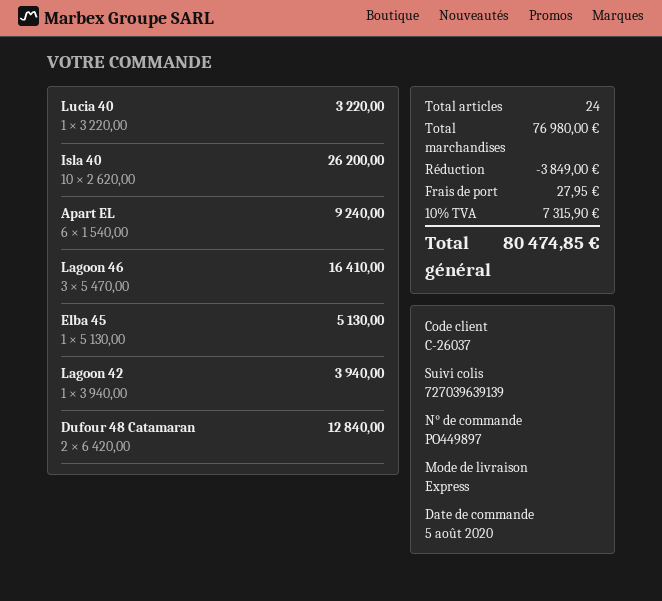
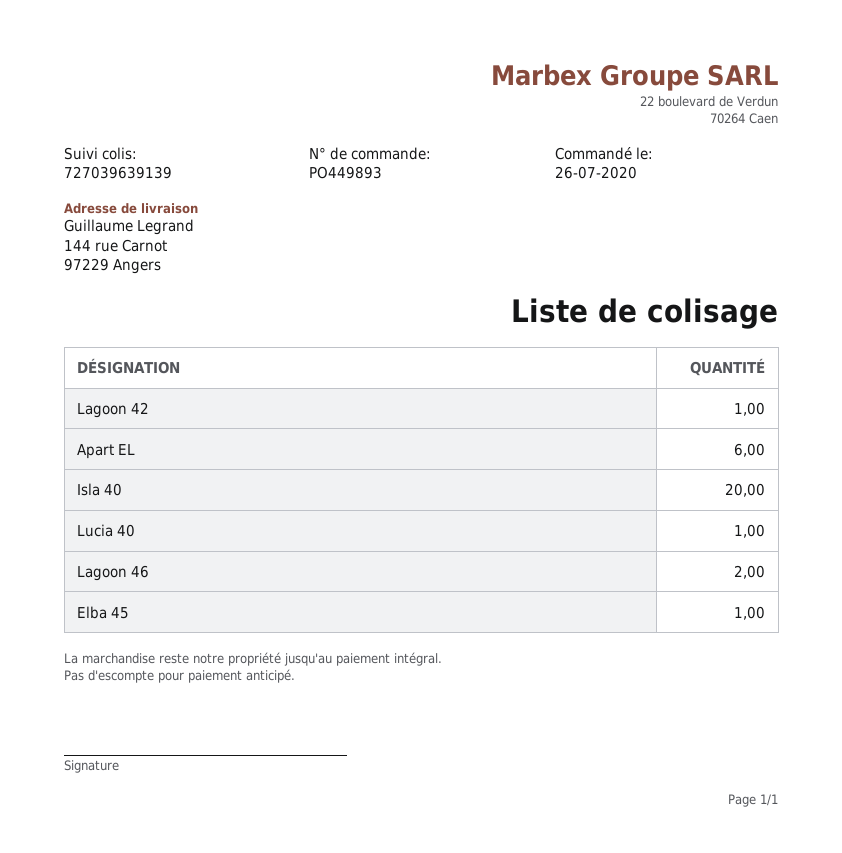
order number: PO449897 -> PO449893
order date: 2020-08-05 -> 2020-07-26
Isla 40: 10 -> 20
Lagoon 46: 3 -> 2
Dufour 48 Catamaran: 2 -> none

